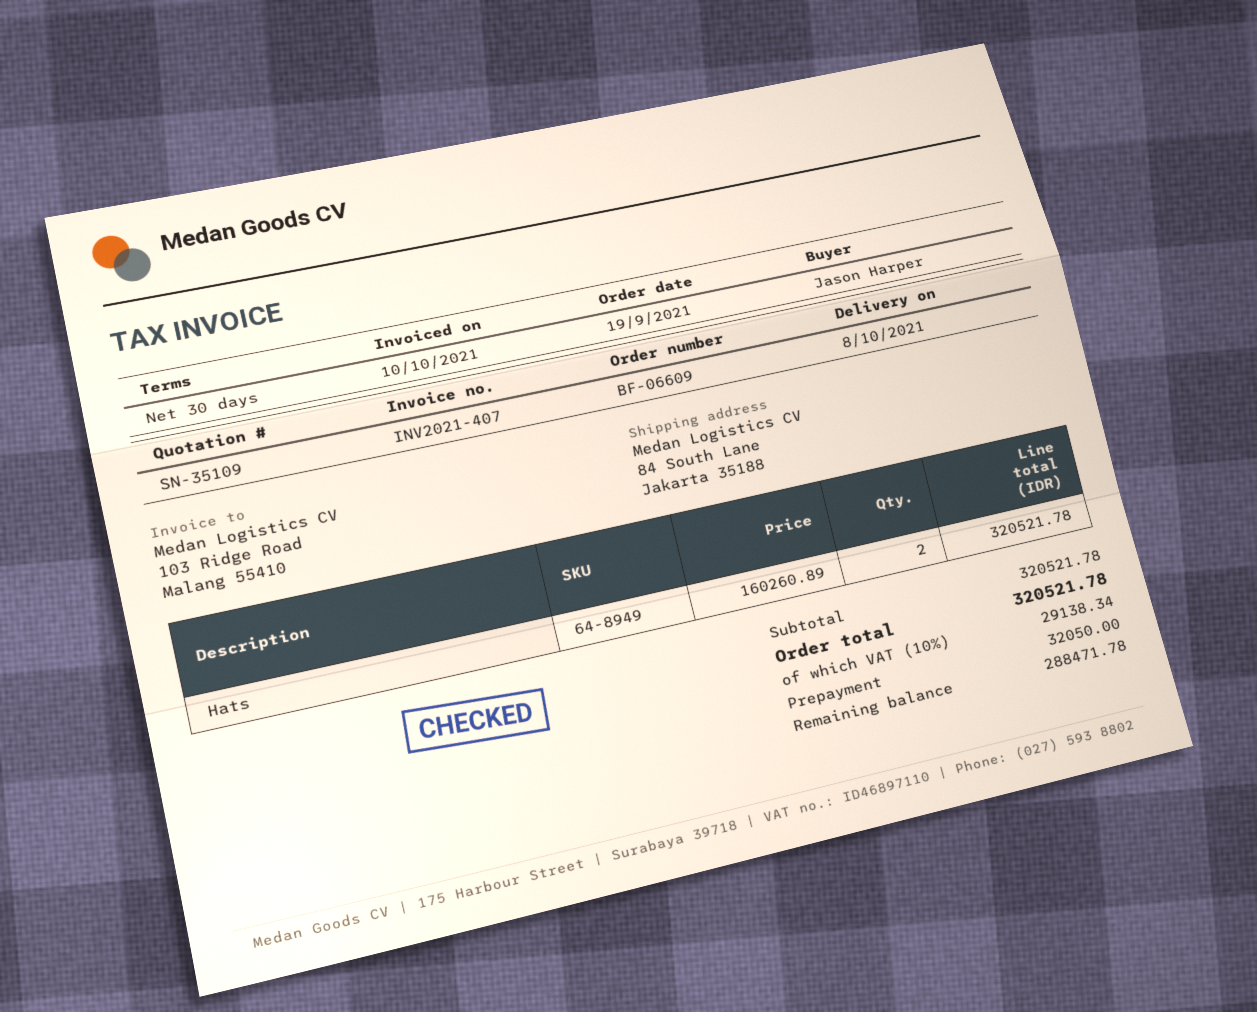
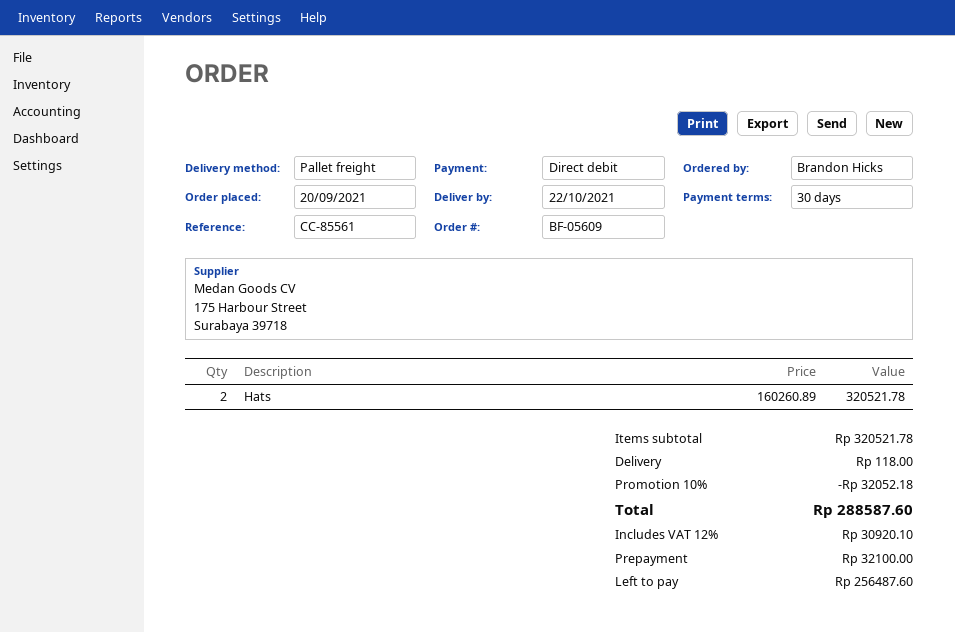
order number: BF-06609 -> BF-05609
order date: 2021-09-19 -> 2021-09-20
delivery date: 2021-10-08 -> 2021-10-22
ordered by: Jason Harper -> Brandon Hicks
discount: none -> 10% = 32052.18
shipping: none -> 118.00
tax: 10% = 29138.34 -> 12% = 30920.10
total: 320521.78 -> 288587.60
deposit: 32050.00 -> 32100.00
balance: 288471.78 -> 256487.60

